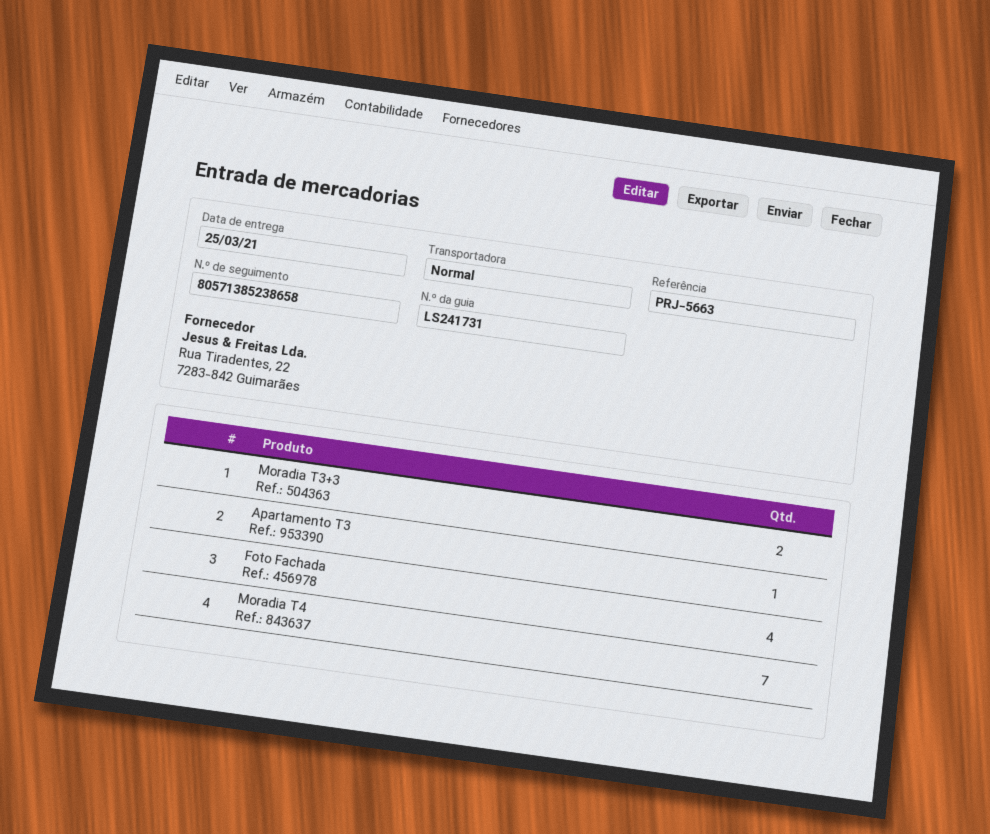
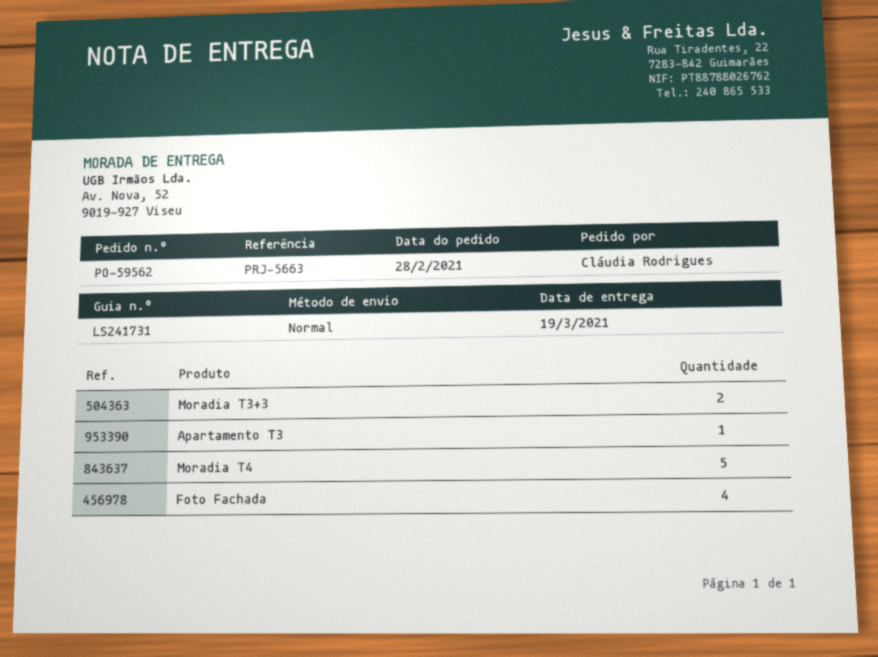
delivery date: 2021-03-25 -> 2021-03-19
Moradia T4: 7 -> 5

